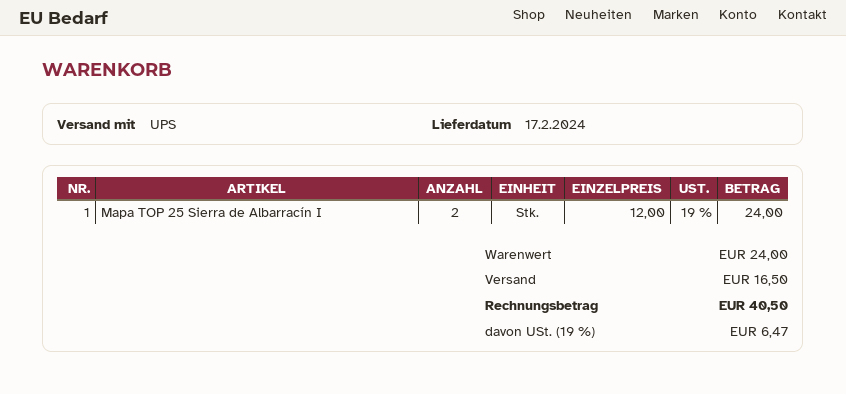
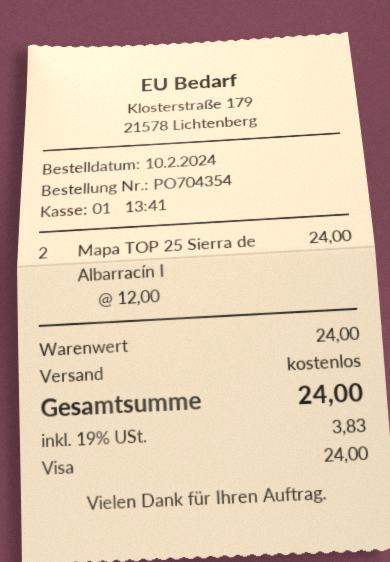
shipping: 16.50 -> 0.00
tax: 19% = 6.47 -> 19% = 3.83
total: 40.50 -> 24.00

